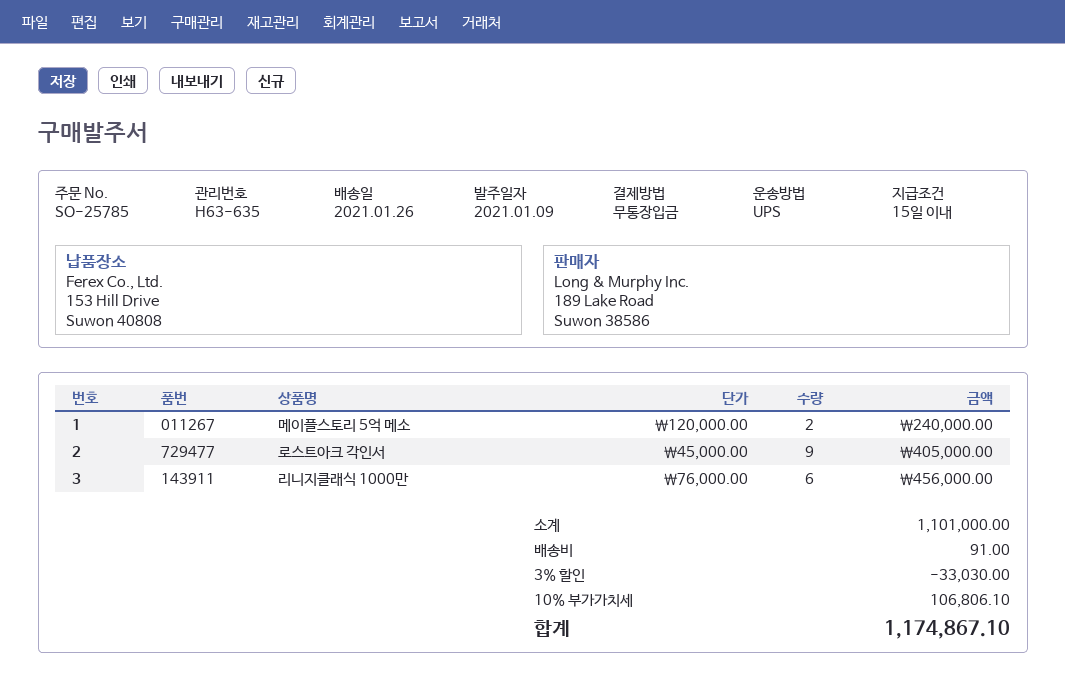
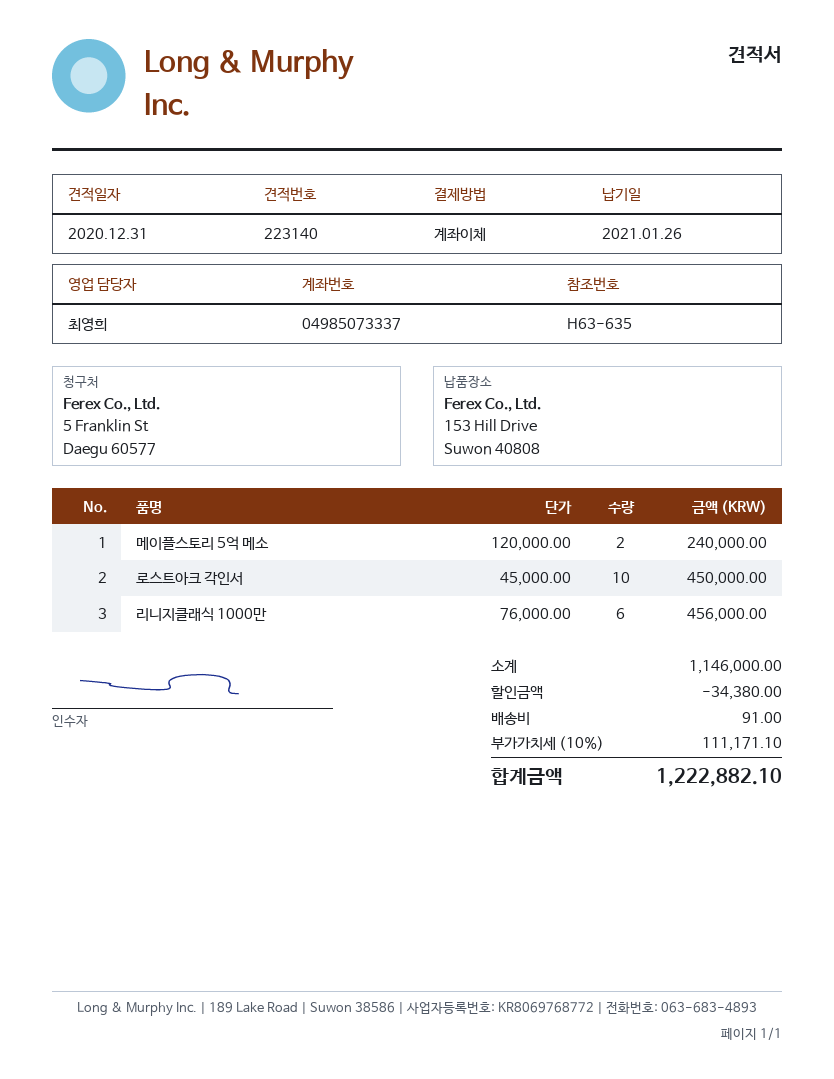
로스트아크 각인서: 9 x 45000.00 = 405000.00 -> 10 x 45000.00 = 450000.00
subtotal: 1101000.00 -> 1146000.00
discount: 33030.00 -> 34380.00
tax: 10% = 106806.10 -> 10% = 111171.10
total: 1174867.10 -> 1222882.10

